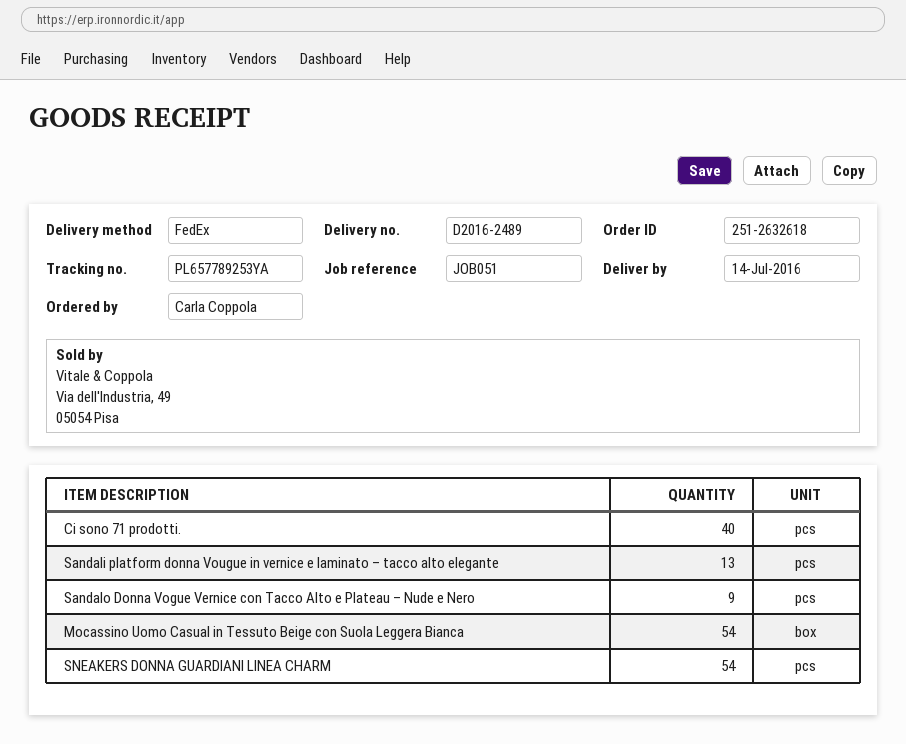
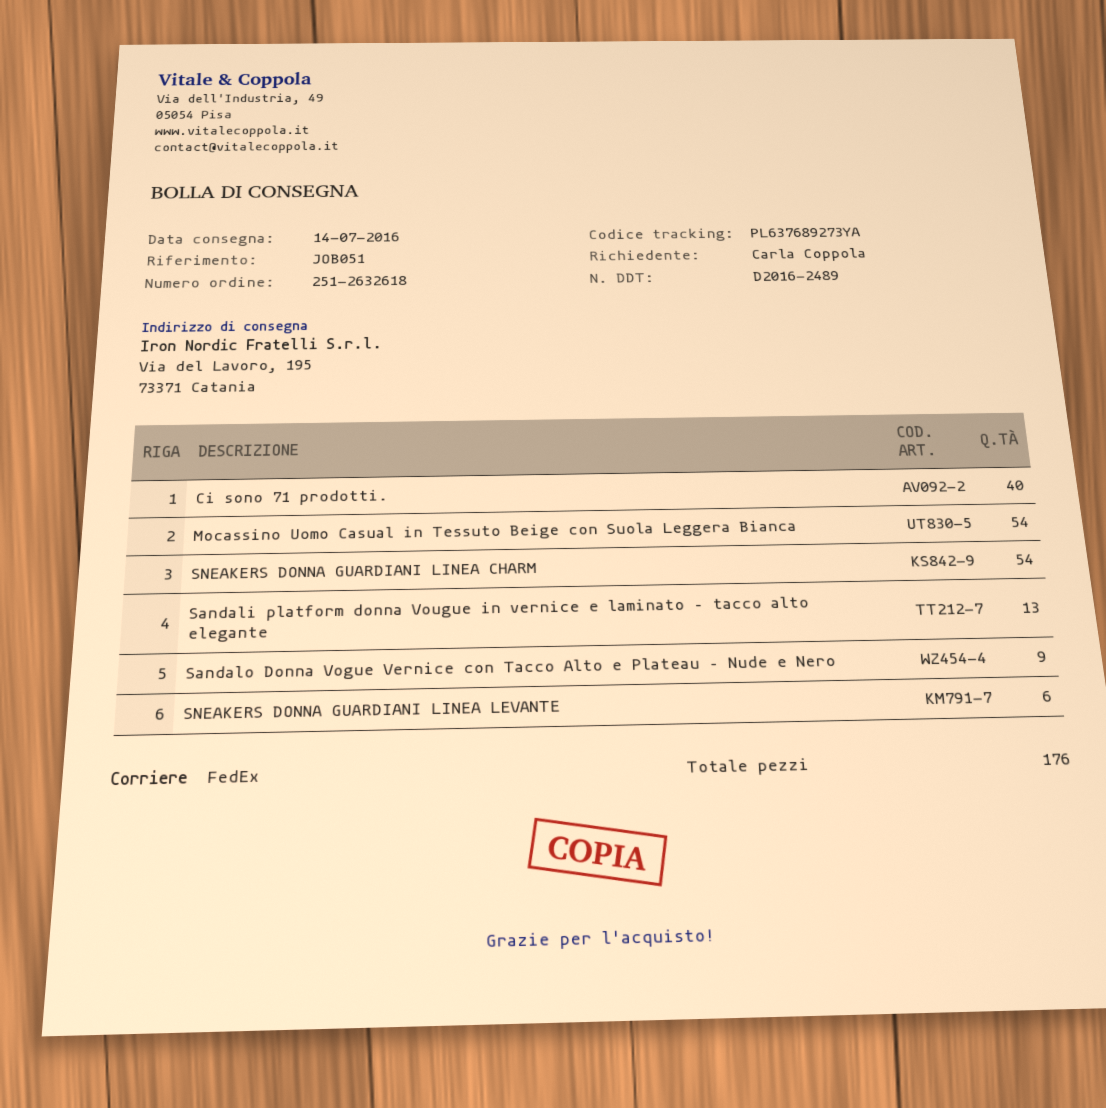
tracking number: PL657789253YA -> PL637689273YA
SNEAKERS DONNA GUARDIANI LINEA LEVANTE: none -> 6

